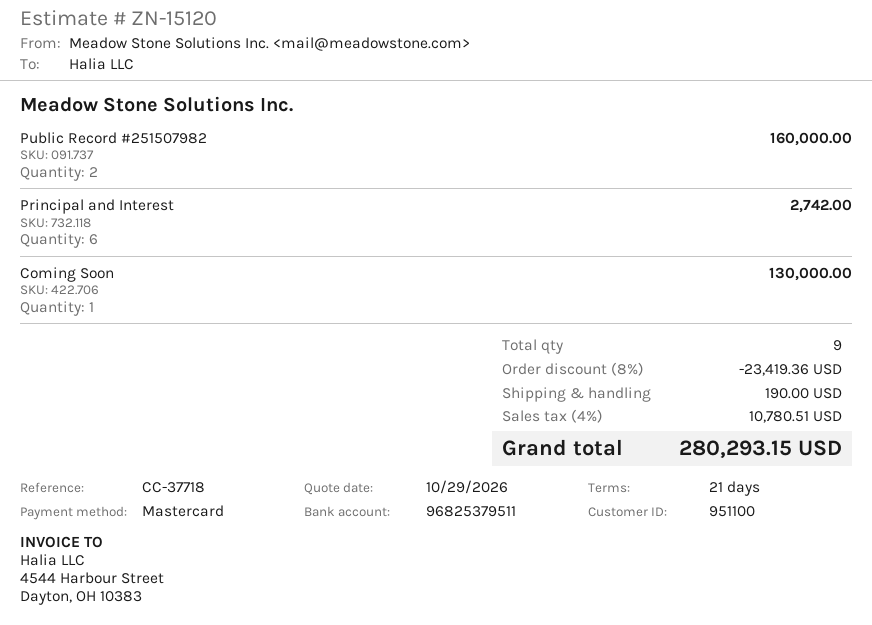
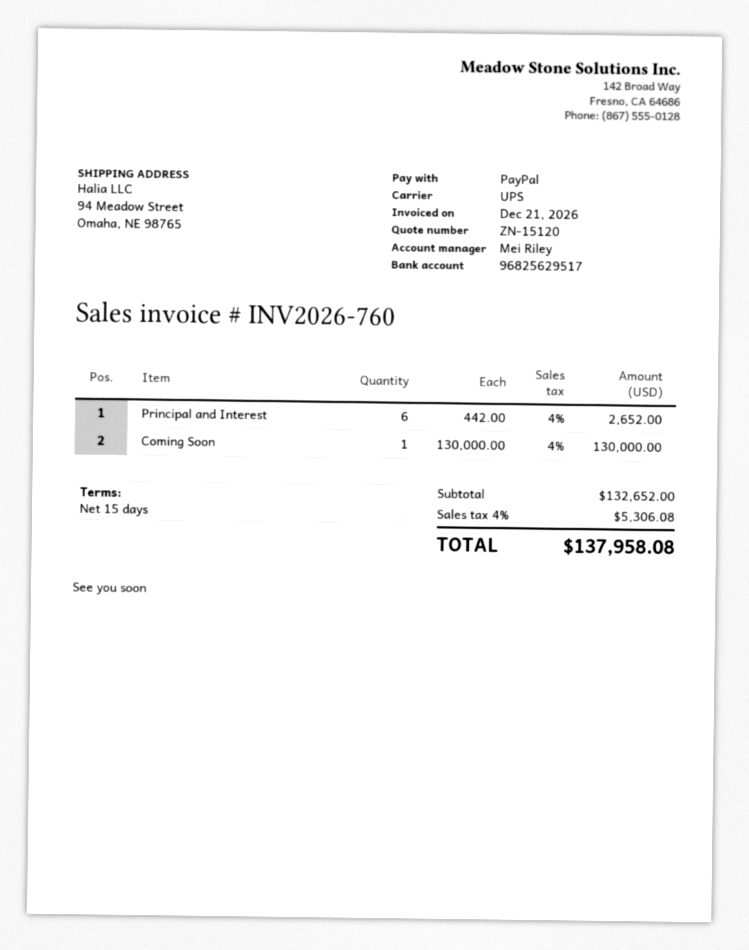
payment terms: 21 days -> 15 days
payment method: Mastercard -> PayPal
bank account: 96825379511 -> 96825629517
Public Record #251507982: 2 for 160000.00 -> none
Principal and Interest: 6 for 2742.00 -> 6 for 2652.00
discount: 8% = 23419.36 -> none
shipping: 190.00 -> none
tax: 4% = 10780.51 -> 4% = 5306.08
total: 280293.15 -> 137958.08

